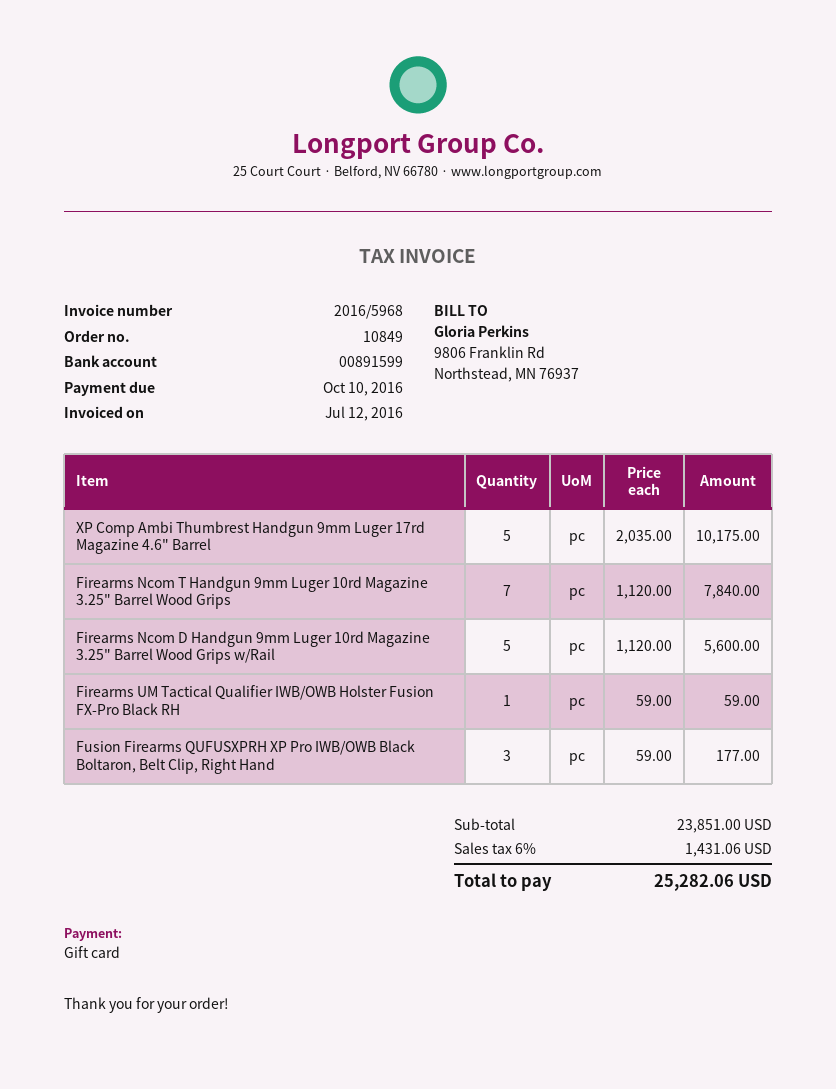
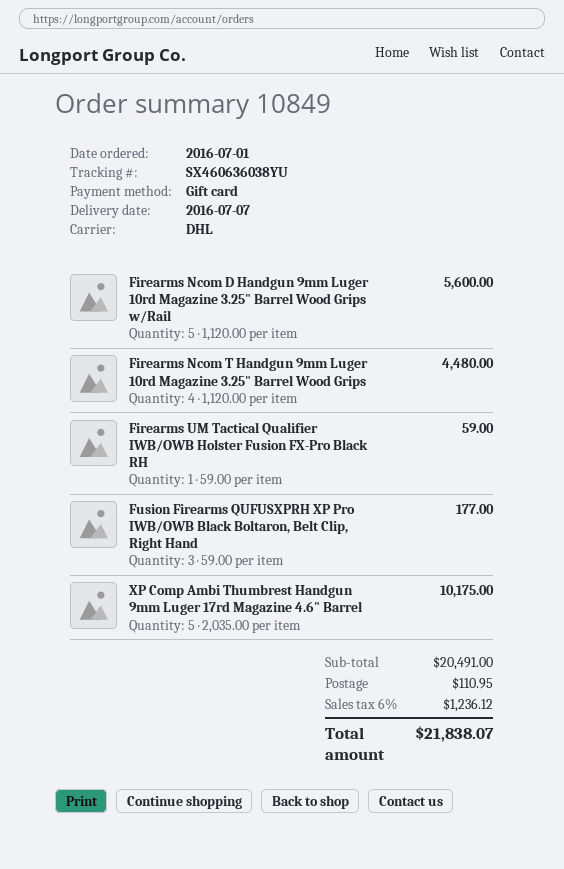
Firearms Ncom T Handgun 9mm Luger 10rd Magazine 3.25" Barrel Wood Grips: 7 x 1120.00 = 7840.00 -> 4 x 1120.00 = 4480.00
subtotal: 23851.00 -> 20491.00
shipping: none -> 110.95
tax: 6% = 1431.06 -> 6% = 1236.12
total: 25282.06 -> 21838.07

